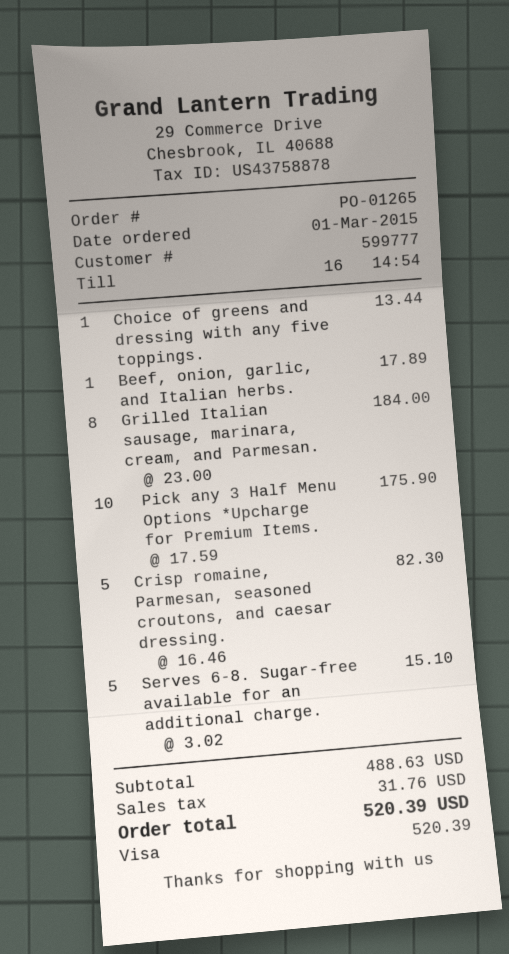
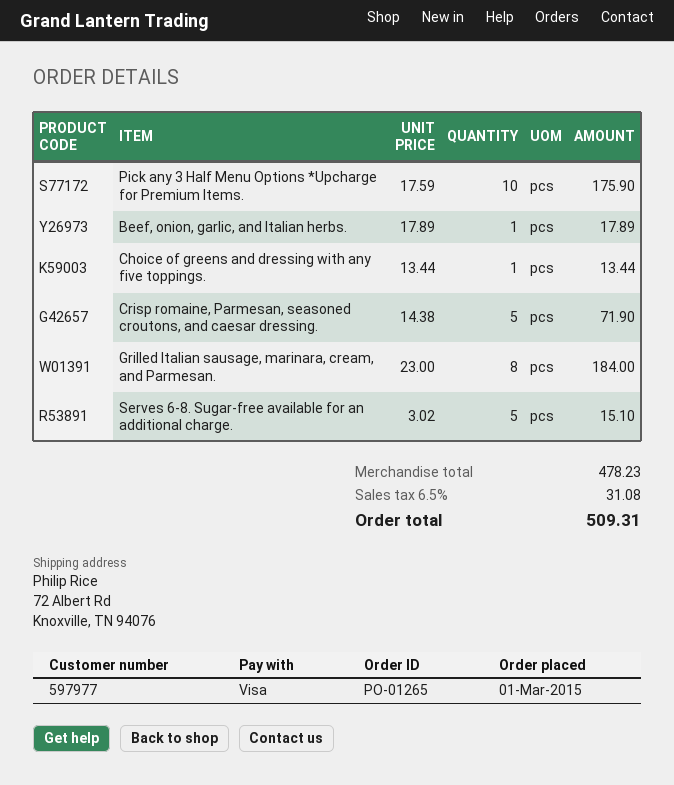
customer number: 599777 -> 597977
Crisp romaine, Parmesan, seasoned croutons, and caesar dressing.: 5 x 16.46 = 82.30 -> 5 x 14.38 = 71.90
subtotal: 488.63 -> 478.23
tax: 31.76 -> 31.08
total: 520.39 -> 509.31

